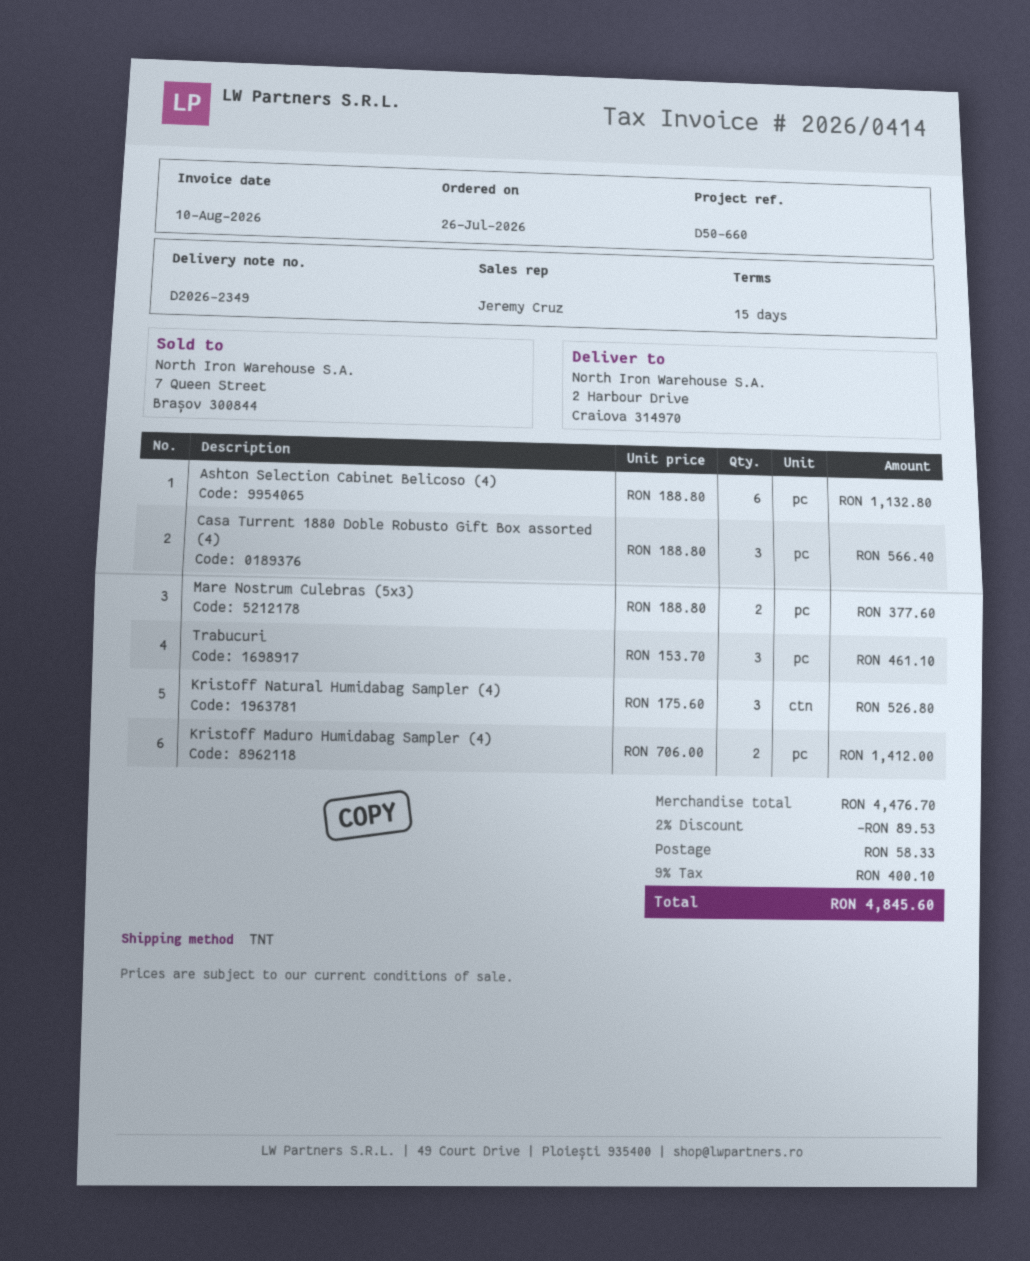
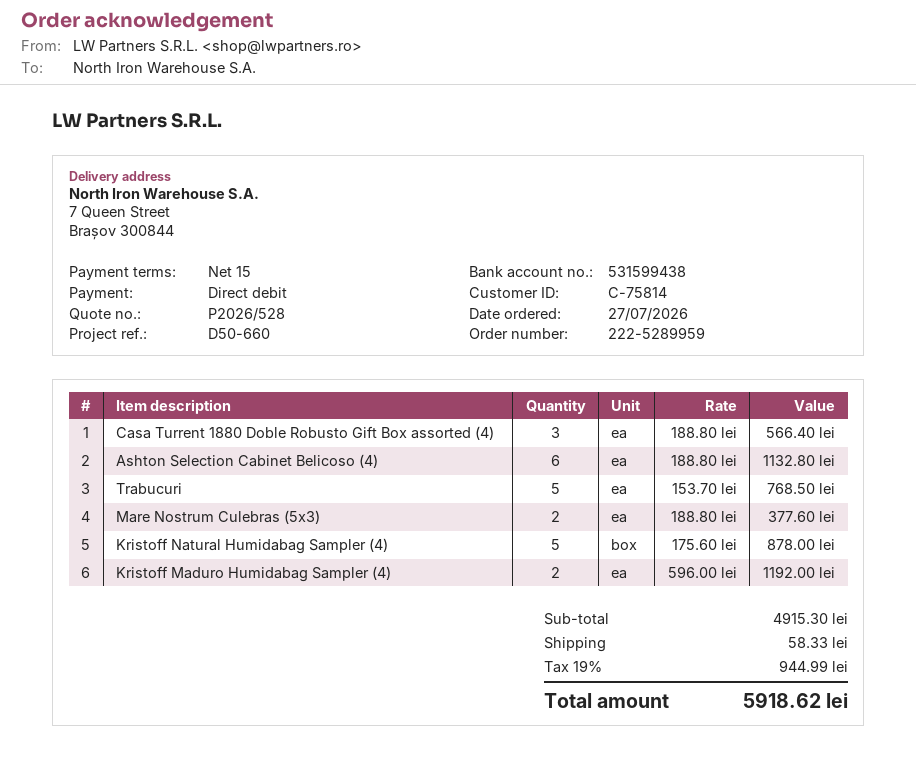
order date: 2026-07-26 -> 2026-07-27
ship to: 2 Harbour Drive, Craiova 314970 -> 7 Queen Street, Brașov 300844
Trabucuri: 3 x 153.70 = 461.10 -> 5 x 153.70 = 768.50
Kristoff Natural Humidabag Sampler (4): 3 x 175.60 = 526.80 -> 5 x 175.60 = 878.00
Kristoff Maduro Humidabag Sampler (4): 2 x 706.00 = 1412.00 -> 2 x 596.00 = 1192.00
subtotal: 4476.70 -> 4915.30
discount: 2% = 89.53 -> none
tax: 9% = 400.10 -> 19% = 944.99
total: 4845.60 -> 5918.62

